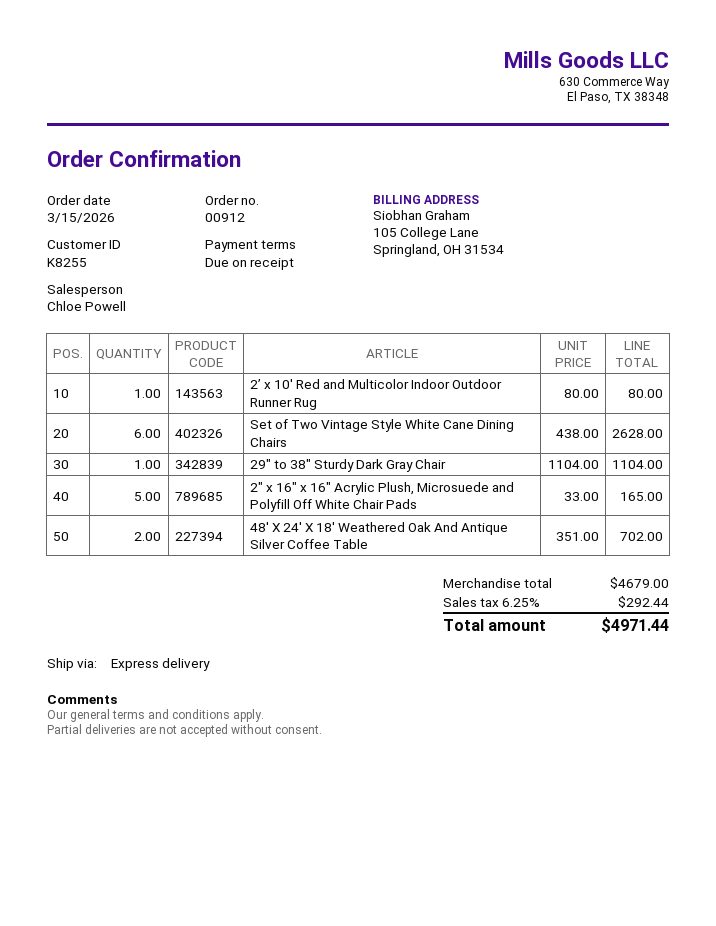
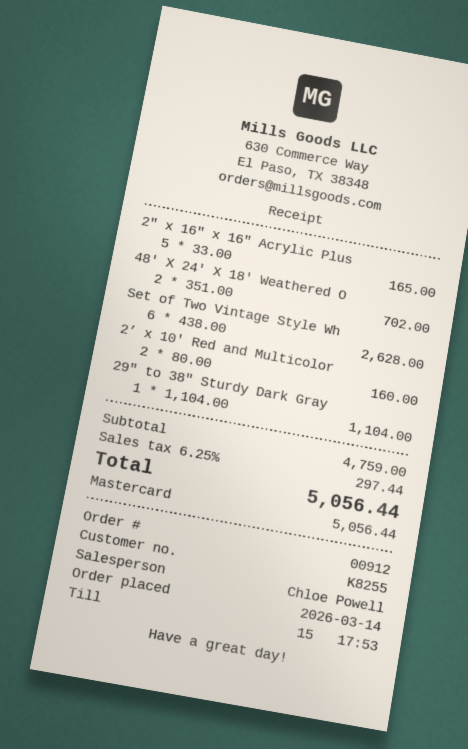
order date: 2026-03-15 -> 2026-03-14
2’ x 10' Red and Multicolor Indoor Outdoor Runner Rug: 1 x 80.00 = 80.00 -> 2 x 80.00 = 160.00
subtotal: 4679.00 -> 4759.00
tax: 6.25% = 292.44 -> 6.25% = 297.44
total: 4971.44 -> 5056.44

